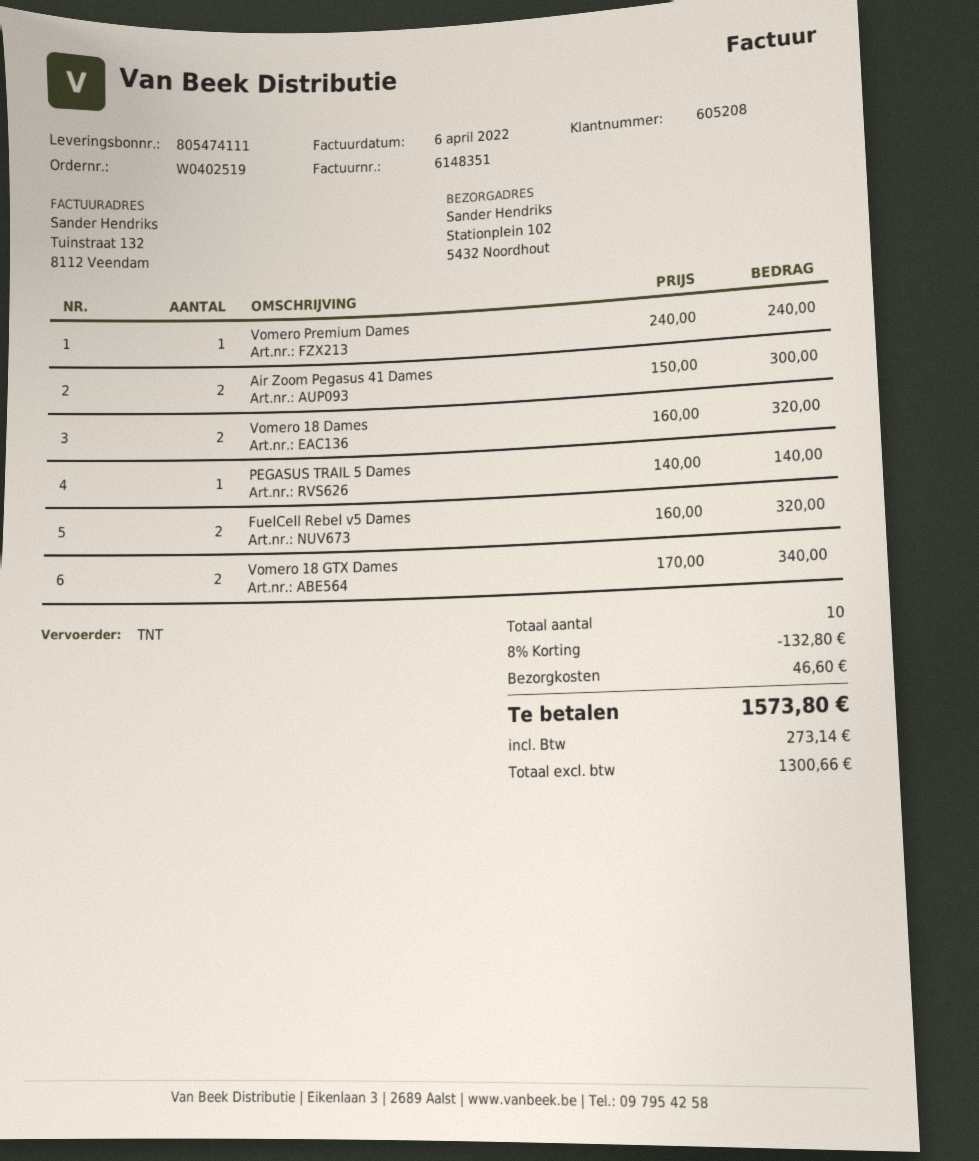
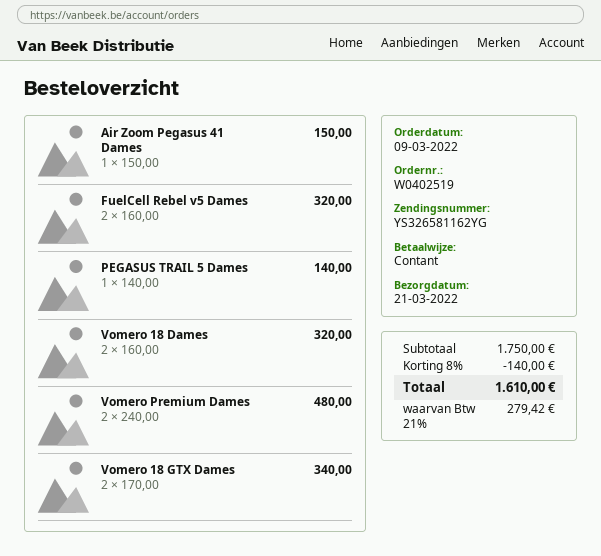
Vomero Premium Dames: 1 x 240.00 = 240.00 -> 2 x 240.00 = 480.00
Air Zoom Pegasus 41 Dames: 2 x 150.00 = 300.00 -> 1 x 150.00 = 150.00
discount: 8% = 132.80 -> 8% = 140.00
shipping: 46.60 -> none
tax: 273.14 -> 279.42
total: 1573.80 -> 1610.00

